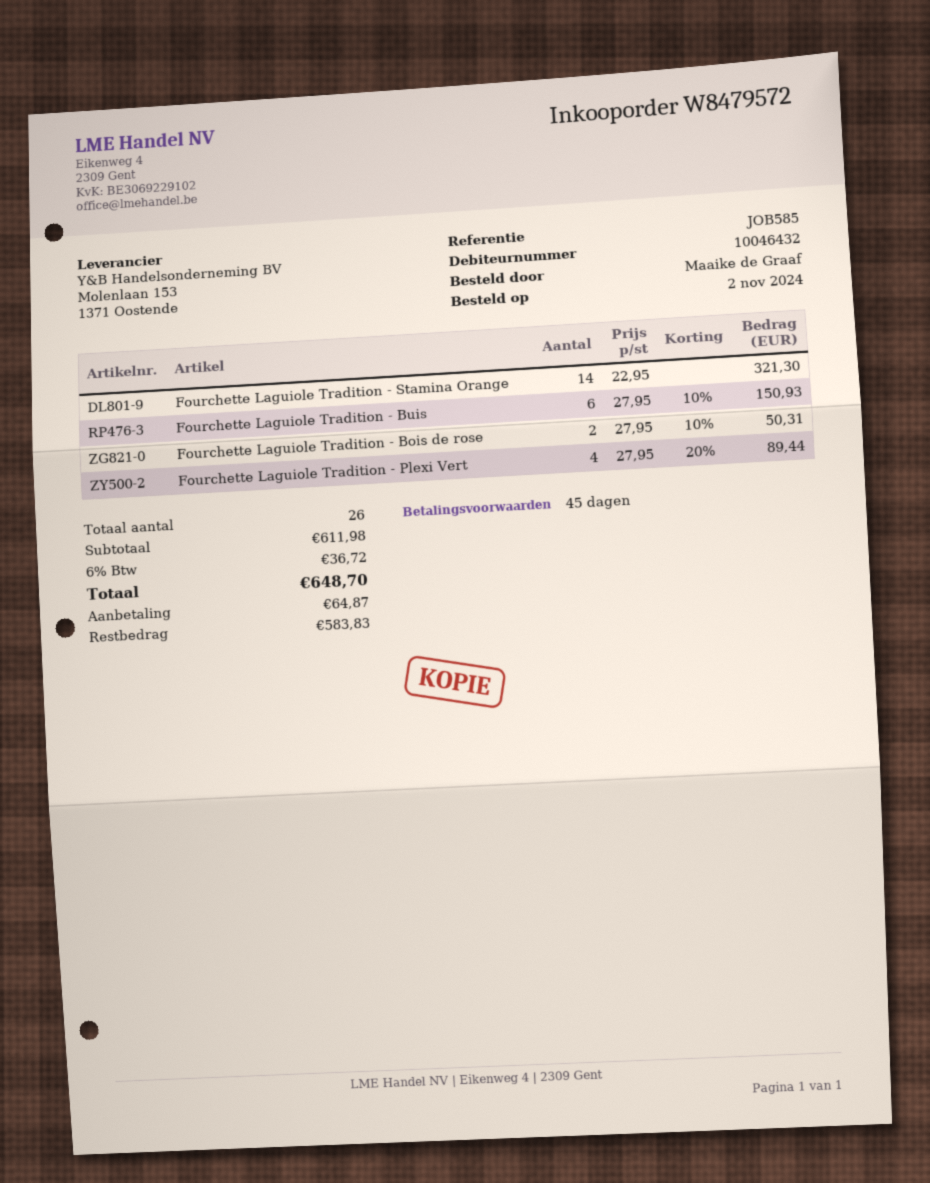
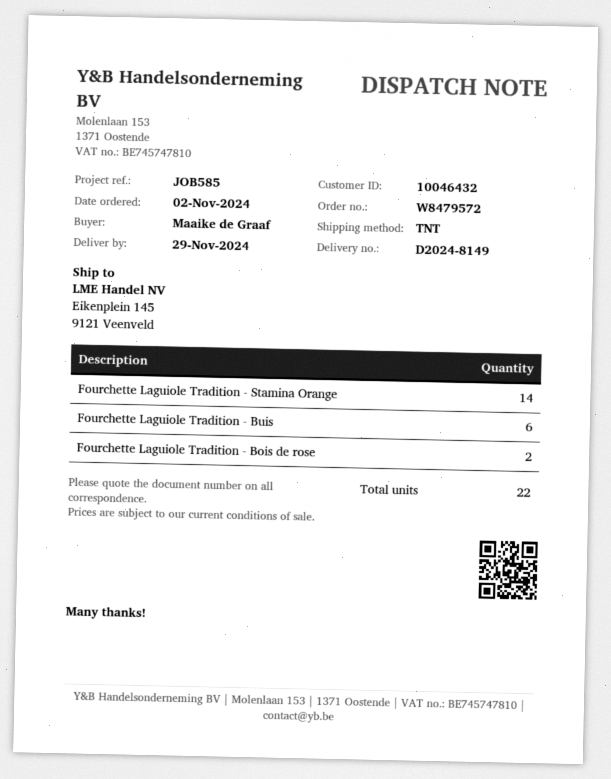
Fourchette Laguiole Tradition - Plexi Vert: 4 -> none
total quantity: 26 -> 22

